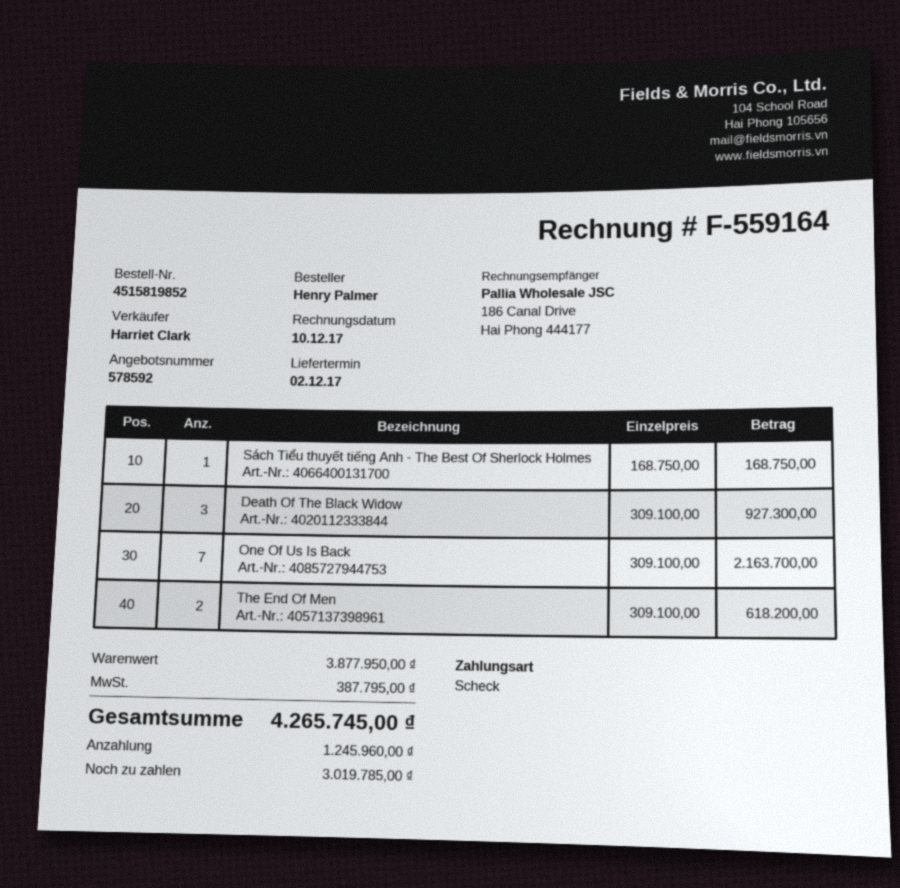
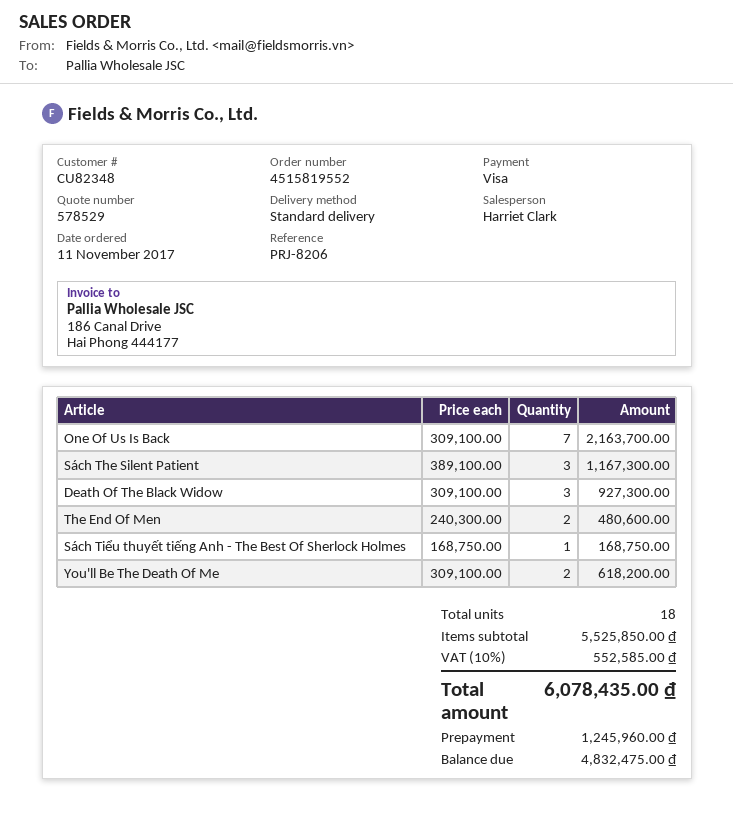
quote number: 578592 -> 578529
order number: 4515819852 -> 4515819552
payment method: cheque -> Visa
The End Of Men: 2 x 309100.00 = 618200.00 -> 2 x 240300.00 = 480600.00
Sách The Silent Patient: none -> 3 x 389100.00 = 1167300.00
You'll Be The Death Of Me: none -> 2 x 309100.00 = 618200.00
subtotal: 3877950.00 -> 5525850.00
tax: 387795.00 -> 552585.00
total: 4265745.00 -> 6078435.00
balance: 3019785.00 -> 4832475.00

